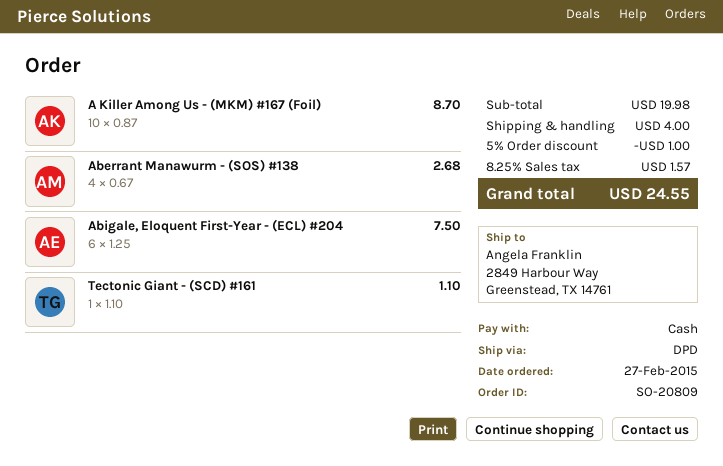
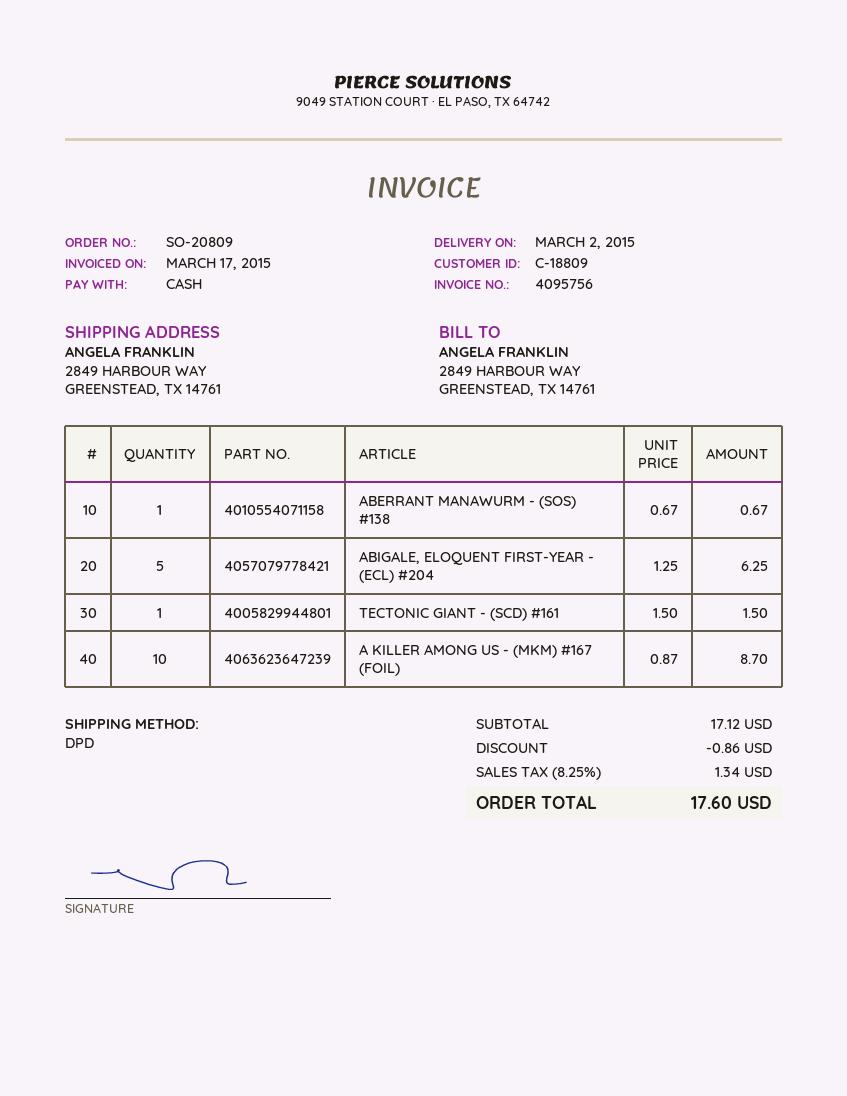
Aberrant Manawurm - (SOS) #138: 4 x 0.67 = 2.68 -> 1 x 0.67 = 0.67
Abigale, Eloquent First-Year - (ECL) #204: 6 x 1.25 = 7.50 -> 5 x 1.25 = 6.25
Tectonic Giant - (SCD) #161: 1 x 1.10 = 1.10 -> 1 x 1.50 = 1.50
subtotal: 19.98 -> 17.12
discount: 1.00 -> 0.86
shipping: 4.00 -> none
tax: 8.25% = 1.57 -> 8.25% = 1.34
total: 24.55 -> 17.60

